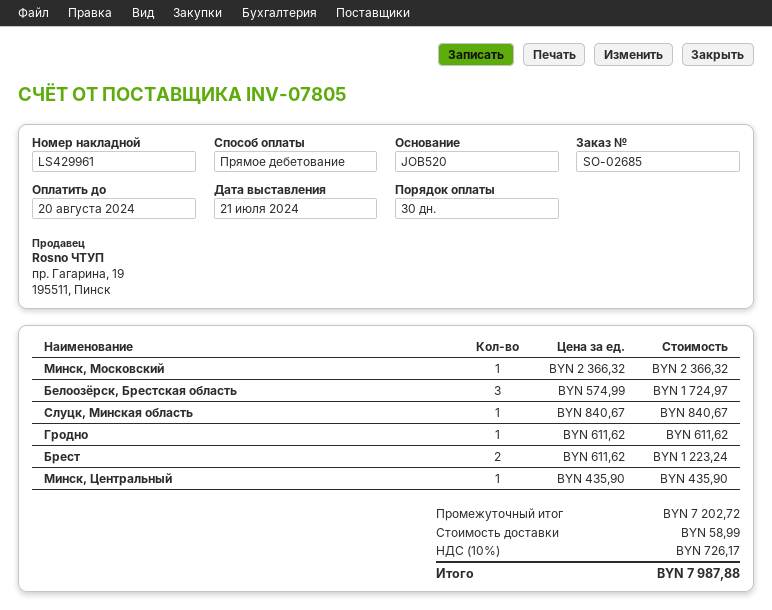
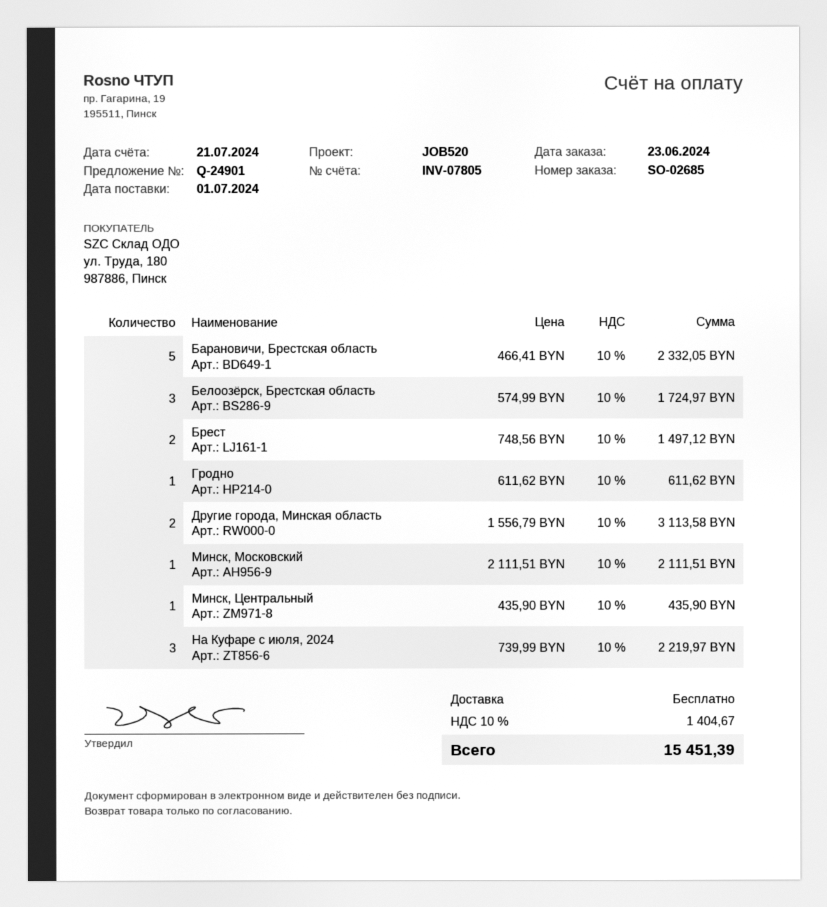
Минск, Московский: 1 x 2366.32 = 2366.32 -> 1 x 2111.51 = 2111.51
Слуцк, Минская область: 1 x 840.67 = 840.67 -> none
Брест: 2 x 611.62 = 1223.24 -> 2 x 748.56 = 1497.12
Барановичи, Брестская область: none -> 5 x 466.41 = 2332.05
Другие города, Минская область: none -> 2 x 1556.79 = 3113.58
На Куфаре с июля, 2024: none -> 3 x 739.99 = 2219.97
shipping: 58.99 -> 0.00
tax: 10% = 726.17 -> 10% = 1404.67
total: 7987.88 -> 15451.39

